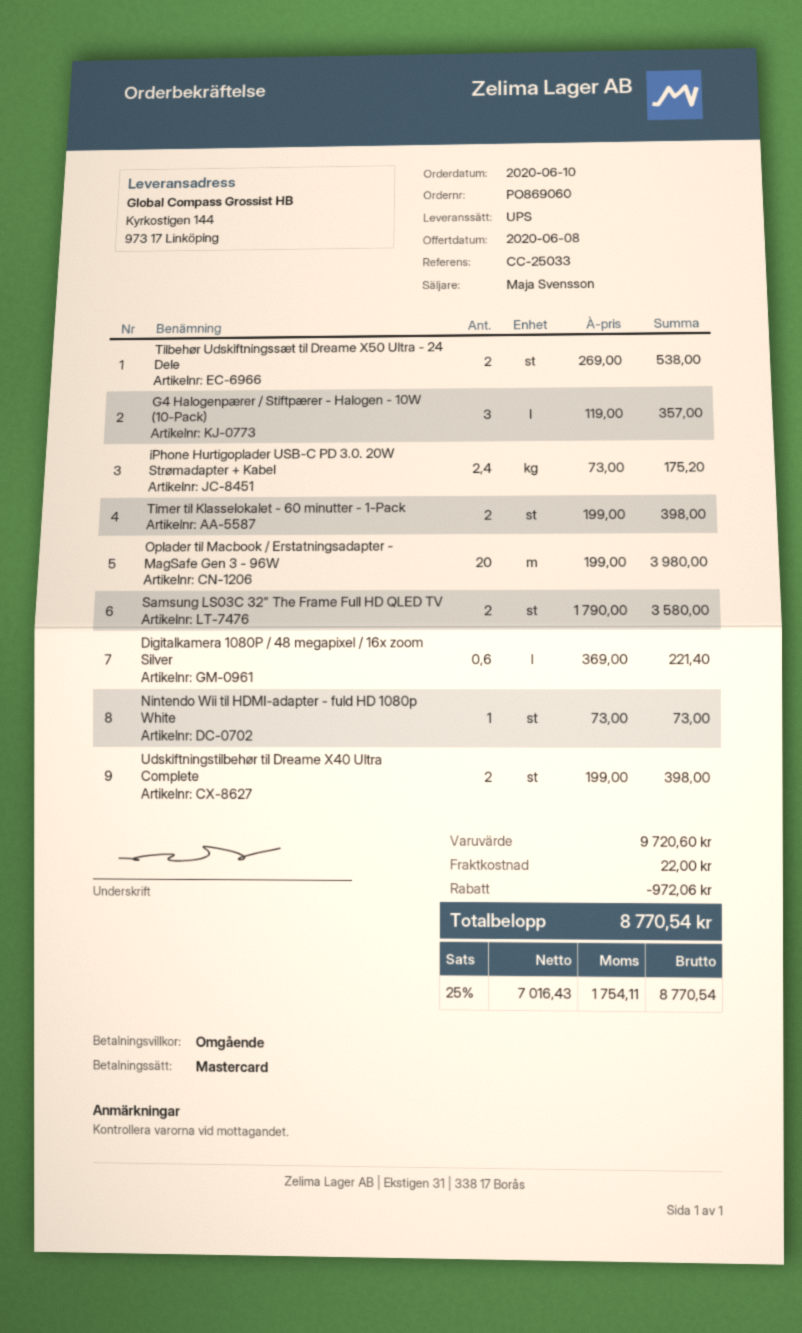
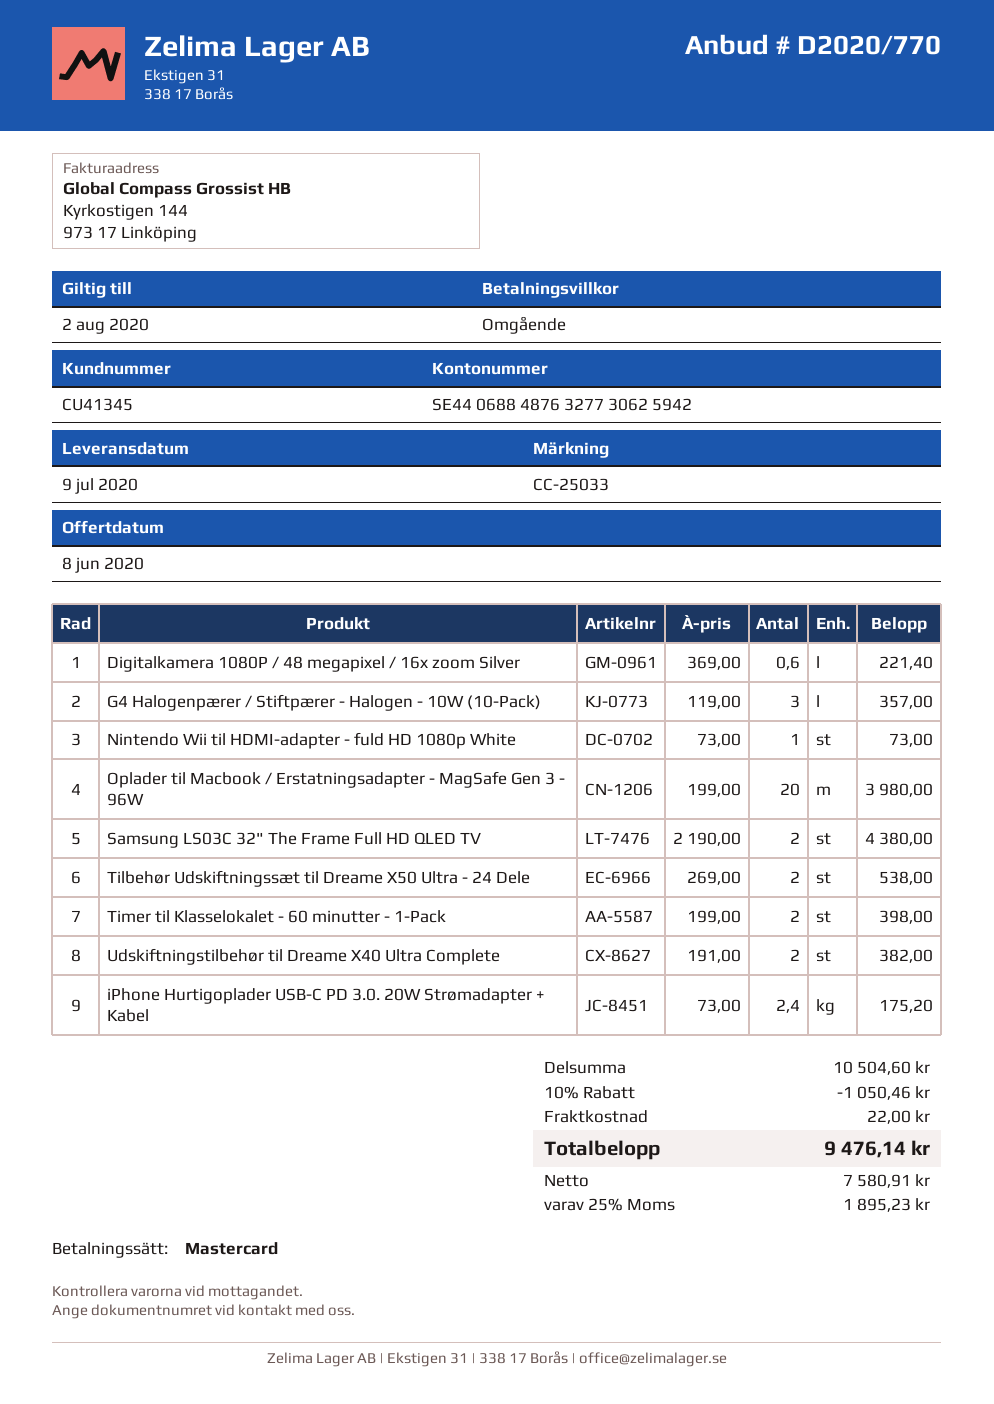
Samsung LS03C 32" The Frame Full HD QLED TV: 2 x 1790.00 = 3580.00 -> 2 x 2190.00 = 4380.00
Udskiftningstilbehør til Dreame X40 Ultra Complete: 2 x 199.00 = 398.00 -> 2 x 191.00 = 382.00
subtotal: 9720.60 -> 10504.60
discount: 972.06 -> 1050.46
net: 7016.43 -> 7580.91
tax: 25% = 1754.11 -> 25% = 1895.23
total: 8770.54 -> 9476.14

